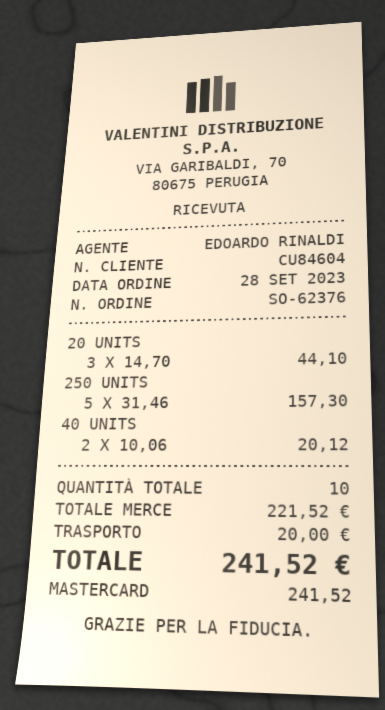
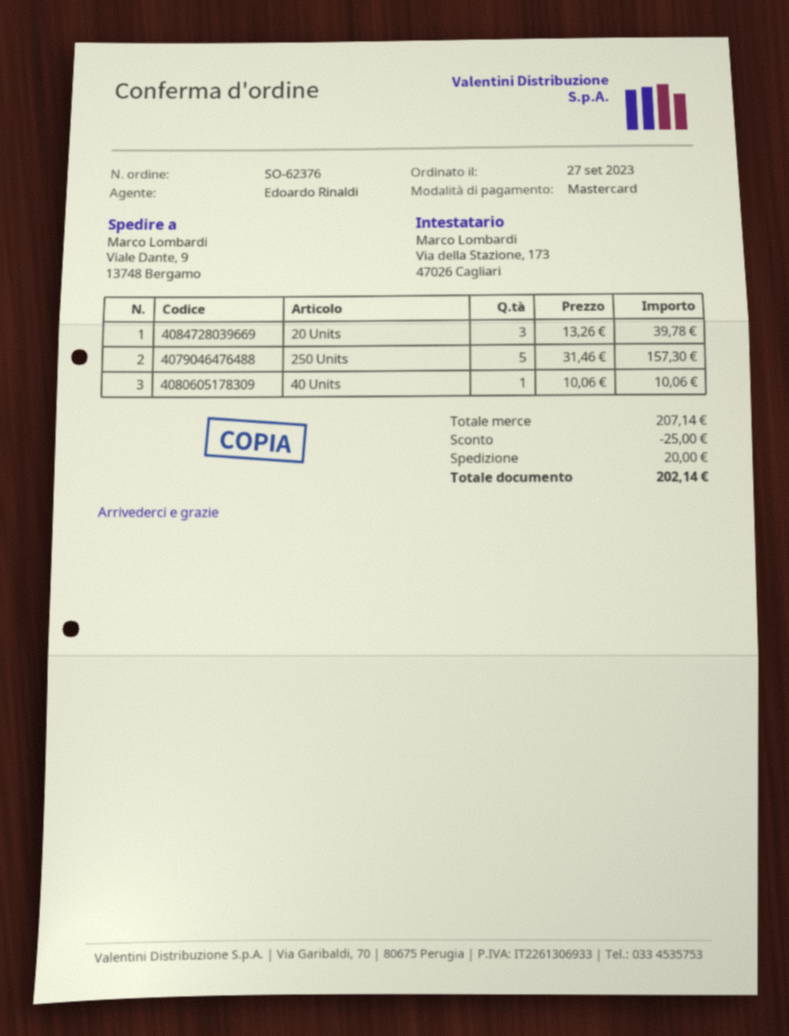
order date: 2023-09-28 -> 2023-09-27
20 UNITS: 3 x 14.70 = 44.10 -> 3 x 13.26 = 39.78
40 UNITS: 2 x 10.06 = 20.12 -> 1 x 10.06 = 10.06
subtotal: 221.52 -> 207.14
discount: none -> 25.00
total: 241.52 -> 202.14

